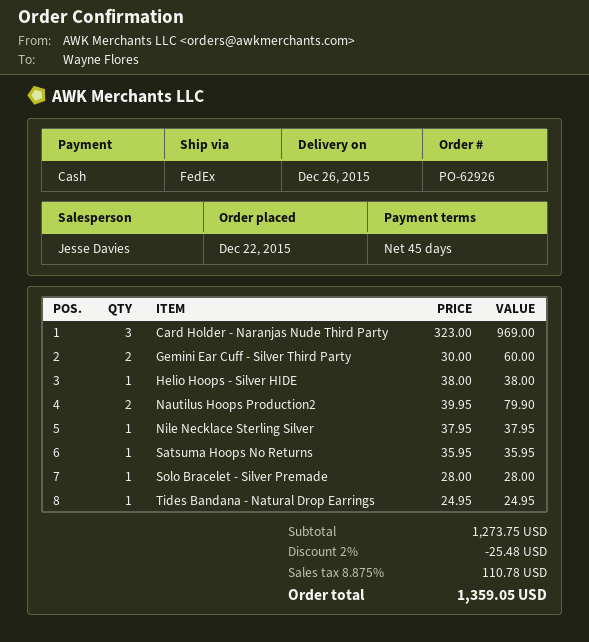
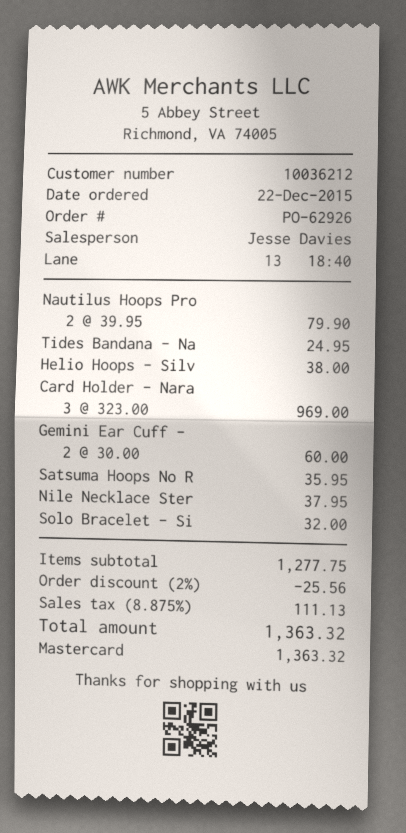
payment method: cash -> Mastercard
Solo Bracelet - Silver Premade: 1 x 28.00 = 28.00 -> 1 x 32.00 = 32.00
subtotal: 1273.75 -> 1277.75
discount: 2% = 25.48 -> 2% = 25.56
tax: 8.875% = 110.78 -> 8.875% = 111.13
total: 1359.05 -> 1363.32

